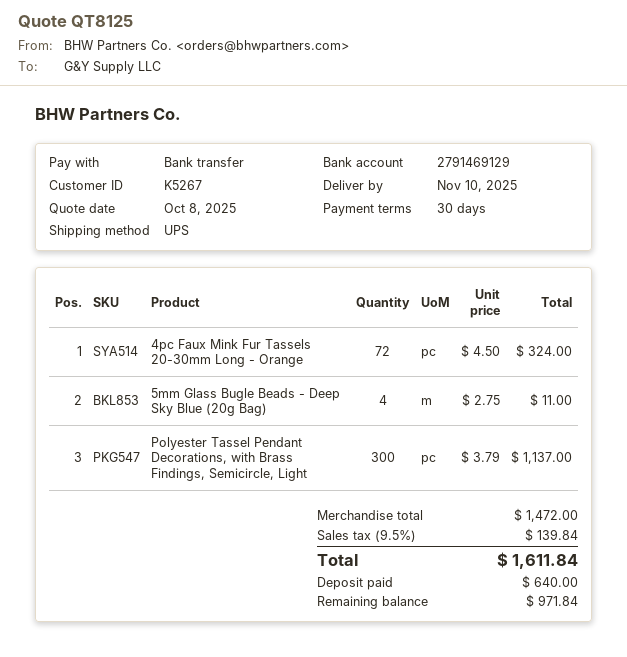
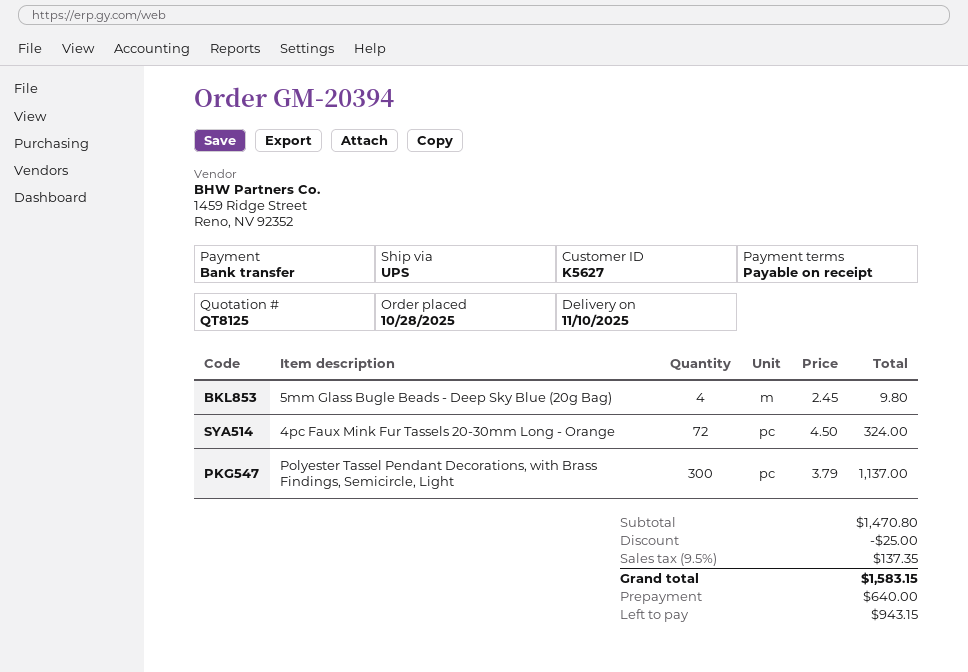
payment terms: 30 days -> on receipt
customer number: K5267 -> K5627
5mm Glass Bugle Beads - Deep Sky Blue (20g Bag): 4 x 2.75 = 11.00 -> 4 x 2.45 = 9.80
subtotal: 1472.00 -> 1470.80
discount: none -> 25.00
tax: 9.5% = 139.84 -> 9.5% = 137.35
total: 1611.84 -> 1583.15
balance: 971.84 -> 943.15

